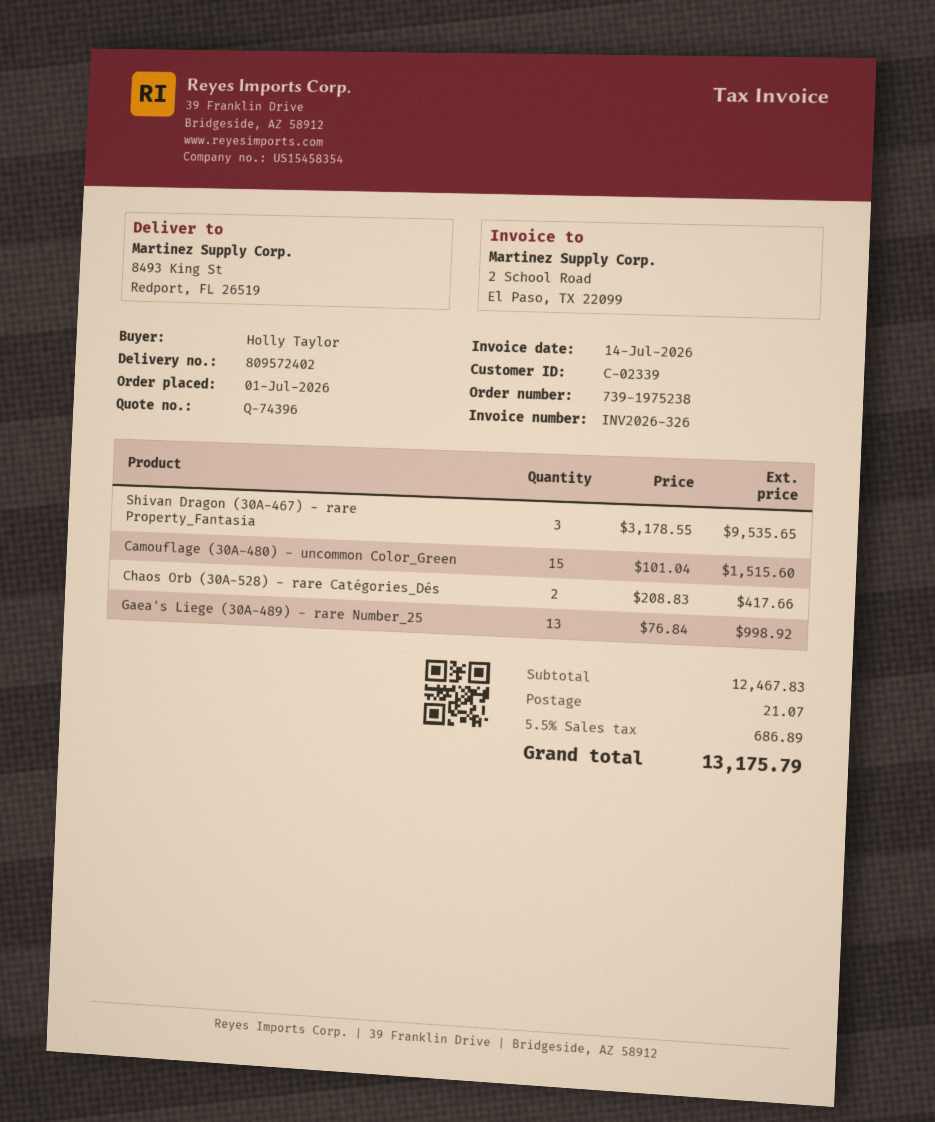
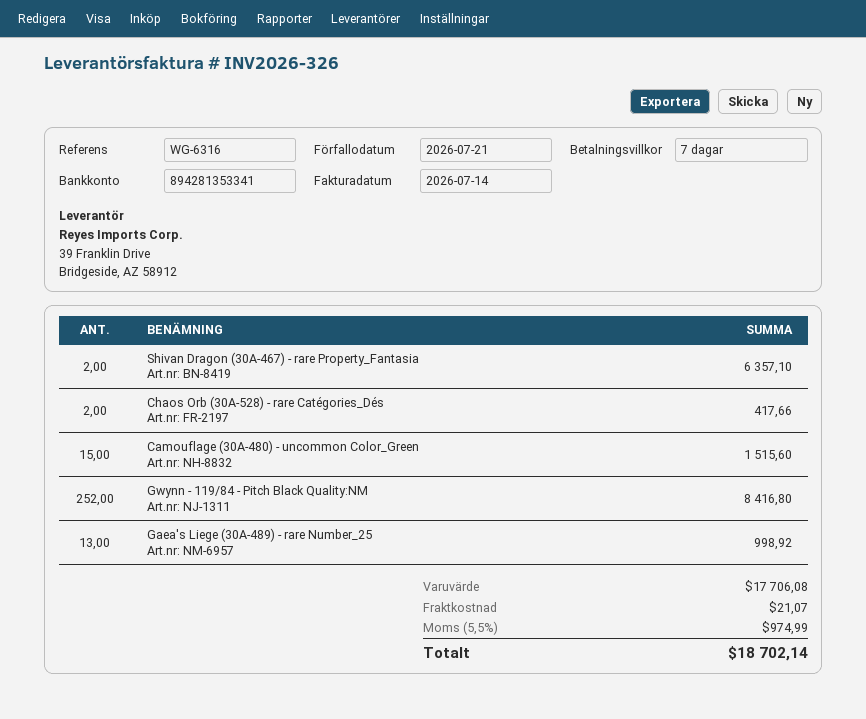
Shivan Dragon (30A-467) - rare Property_Fantasia: 3 for 9535.65 -> 2 for 6357.10
Gwynn - 119/84 - Pitch Black Quality:NM: none -> 252 for 8416.80
subtotal: 12467.83 -> 17706.08
tax: 5.5% = 686.89 -> 5.5% = 974.99
total: 13175.79 -> 18702.14

